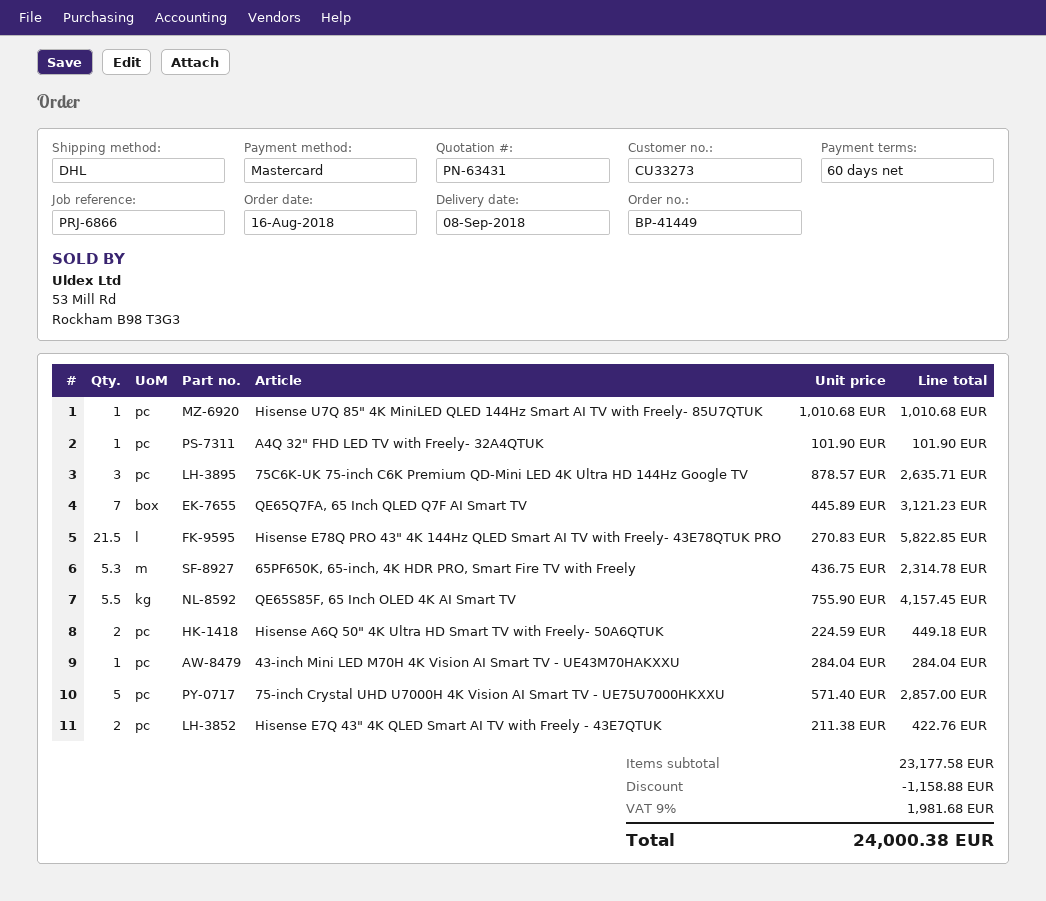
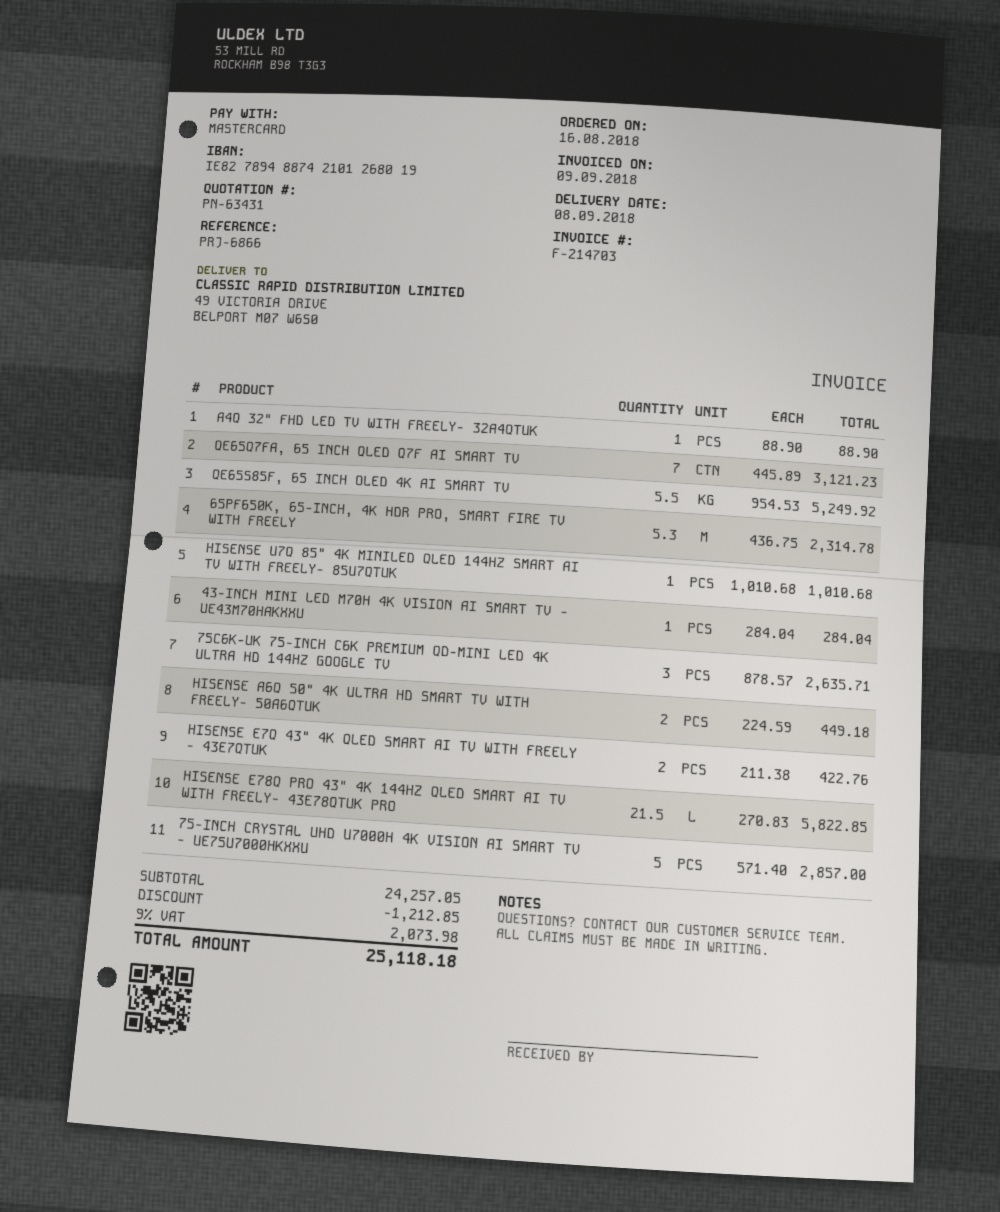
A4Q 32" FHD LED TV with Freely- 32A4QTUK: 1 x 101.90 = 101.90 -> 1 x 88.90 = 88.90
QE65S85F, 65 Inch OLED 4K AI Smart TV: 5.5 x 755.90 = 4157.45 -> 5.5 x 954.53 = 5249.92
subtotal: 23177.58 -> 24257.05
discount: 1158.88 -> 1212.85
tax: 9% = 1981.68 -> 9% = 2073.98
total: 24000.38 -> 25118.18

